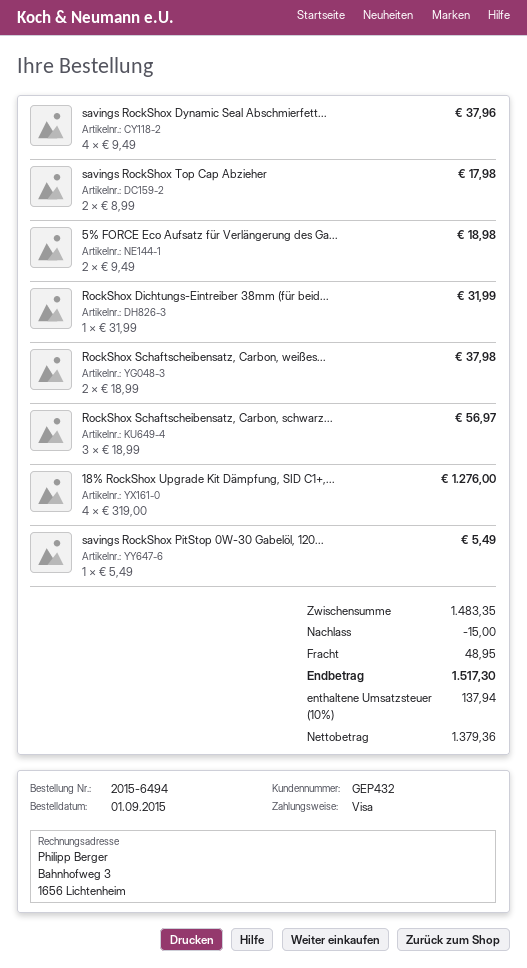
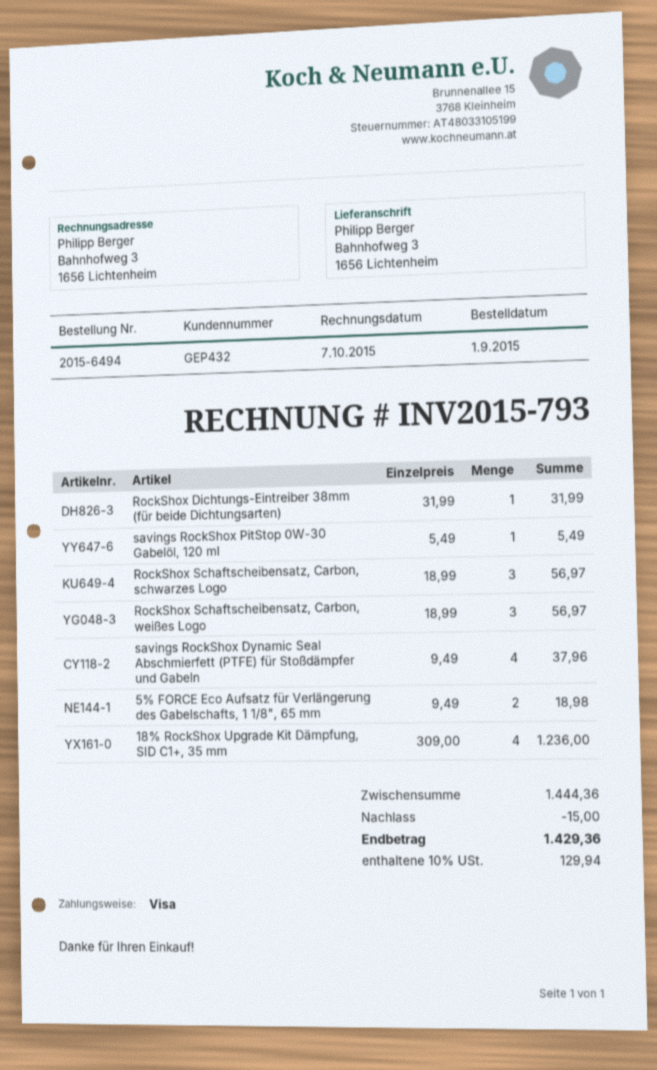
savings RockShox Top Cap Abzieher: 2 x 8.99 = 17.98 -> none
RockShox Schaftscheibensatz, Carbon, weißes...: 2 x 18.99 = 37.98 -> 3 x 18.99 = 56.97
18% RockShox Upgrade Kit Dämpfung, SID C1+,...: 4 x 319.00 = 1276.00 -> 4 x 309.00 = 1236.00
subtotal: 1483.35 -> 1444.36
shipping: 48.95 -> none
tax: 10% = 137.94 -> 10% = 129.94
total: 1517.30 -> 1429.36

